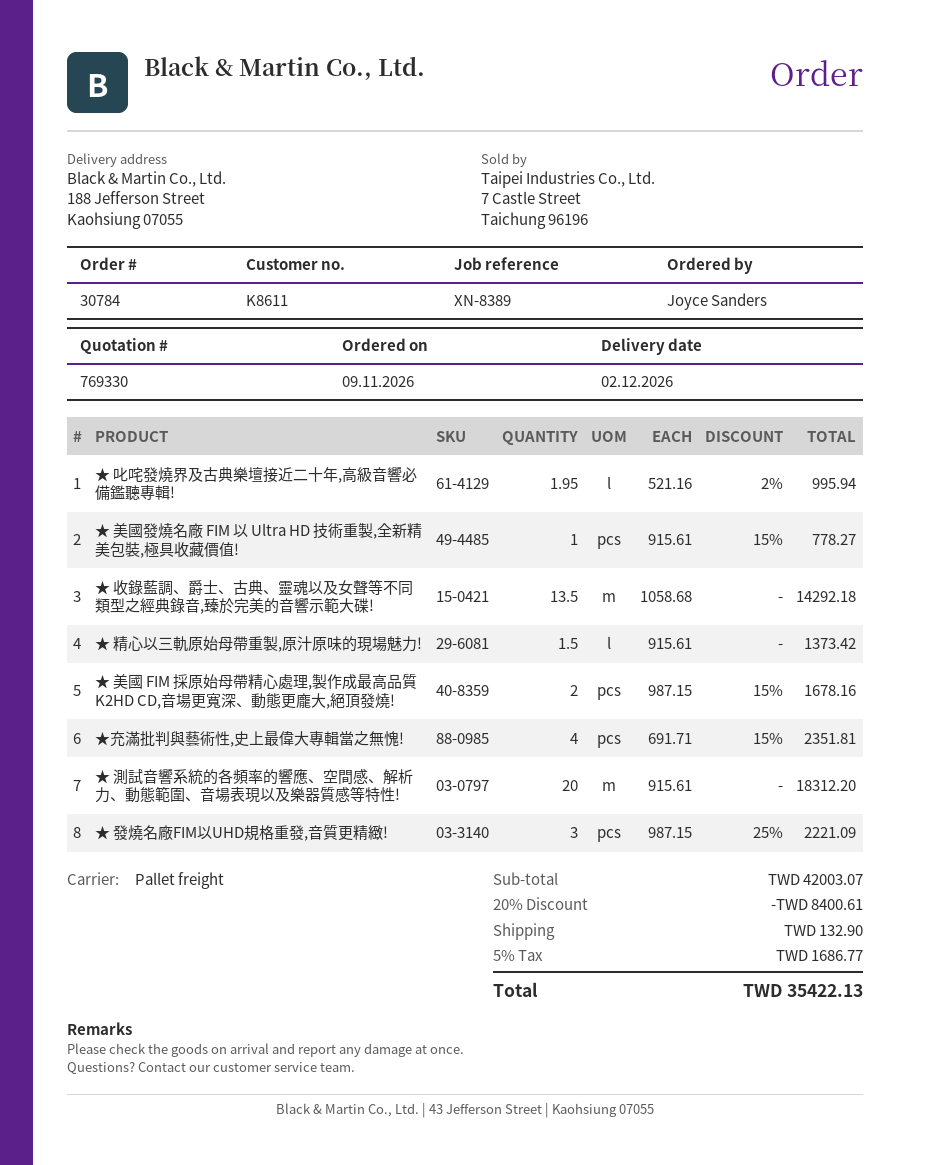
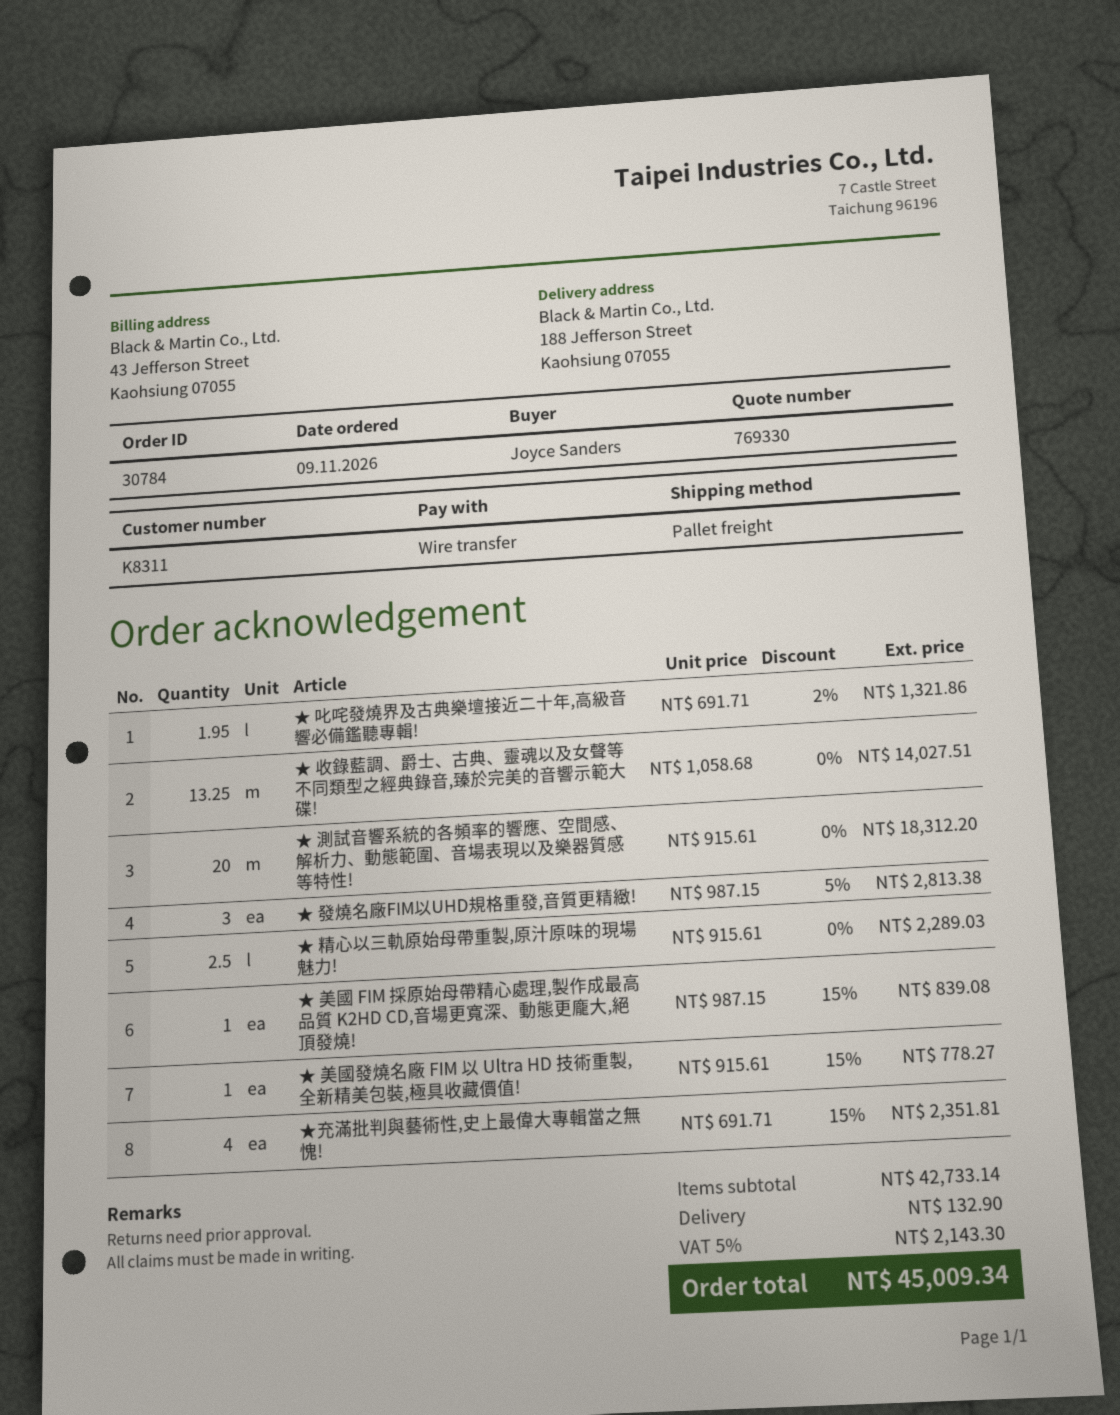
customer number: K8611 -> K8311
★ 叱咤發燒界及古典樂壇接近二十年,高級音響必備鑑聽專輯!: 1.95 x 521.16 - 2% = 995.94 -> 1.95 x 691.71 - 2% = 1321.86
★ 收錄藍調、爵士、古典、靈魂以及女聲等不同類型之經典錄音,臻於完美的音響示範大碟!: 13.5 x 1058.68 = 14292.18 -> 13.25 x 1058.68 = 14027.51
★ 精心以三軌原始母帶重製,原汁原味的現場魅力!: 1.5 x 915.61 = 1373.42 -> 2.5 x 915.61 = 2289.03
★ 美國 FIM 採原始母帶精心處理,製作成最高品質 K2HD CD,音場更寬深、動態更龐大,絕頂發燒!: 2 x 987.15 - 15% = 1678.16 -> 1 x 987.15 - 15% = 839.08
★ 發燒名廠FIM以UHD規格重發,音質更精緻!: 3 x 987.15 - 25% = 2221.09 -> 3 x 987.15 - 5% = 2813.38
subtotal: 42003.07 -> 42733.14
discount: 20% = 8400.61 -> none
tax: 5% = 1686.77 -> 5% = 2143.30
total: 35422.13 -> 45009.34

